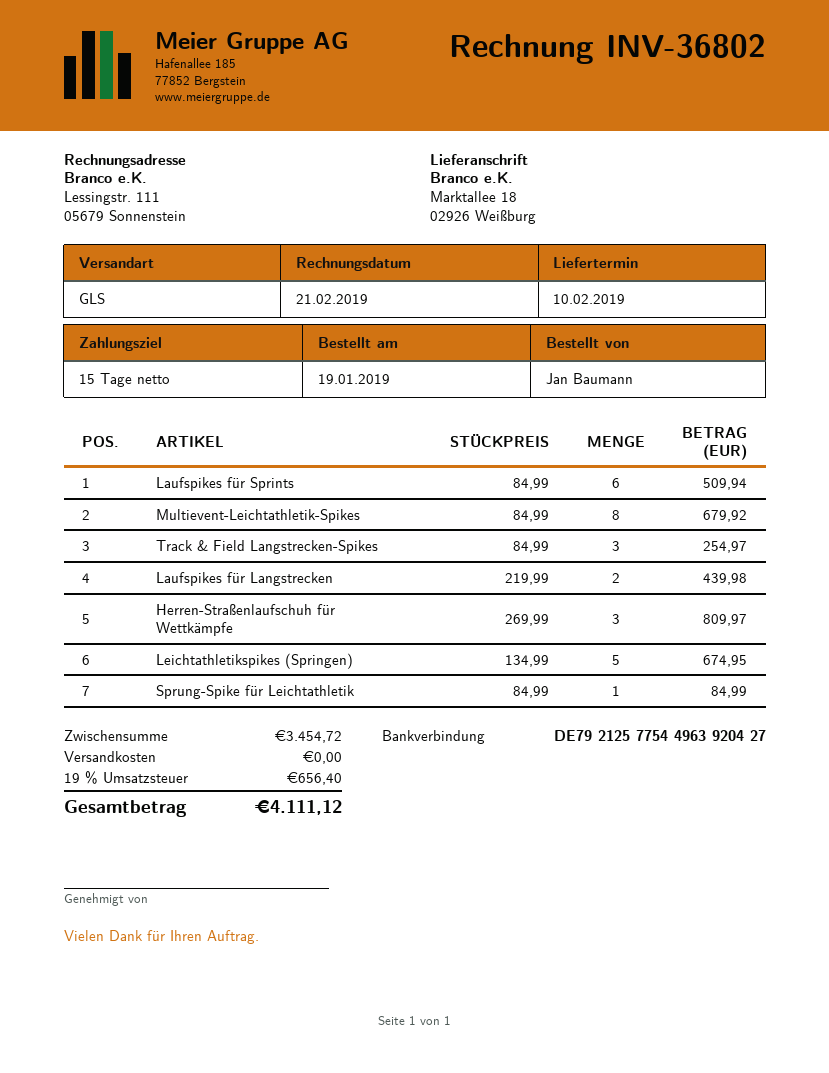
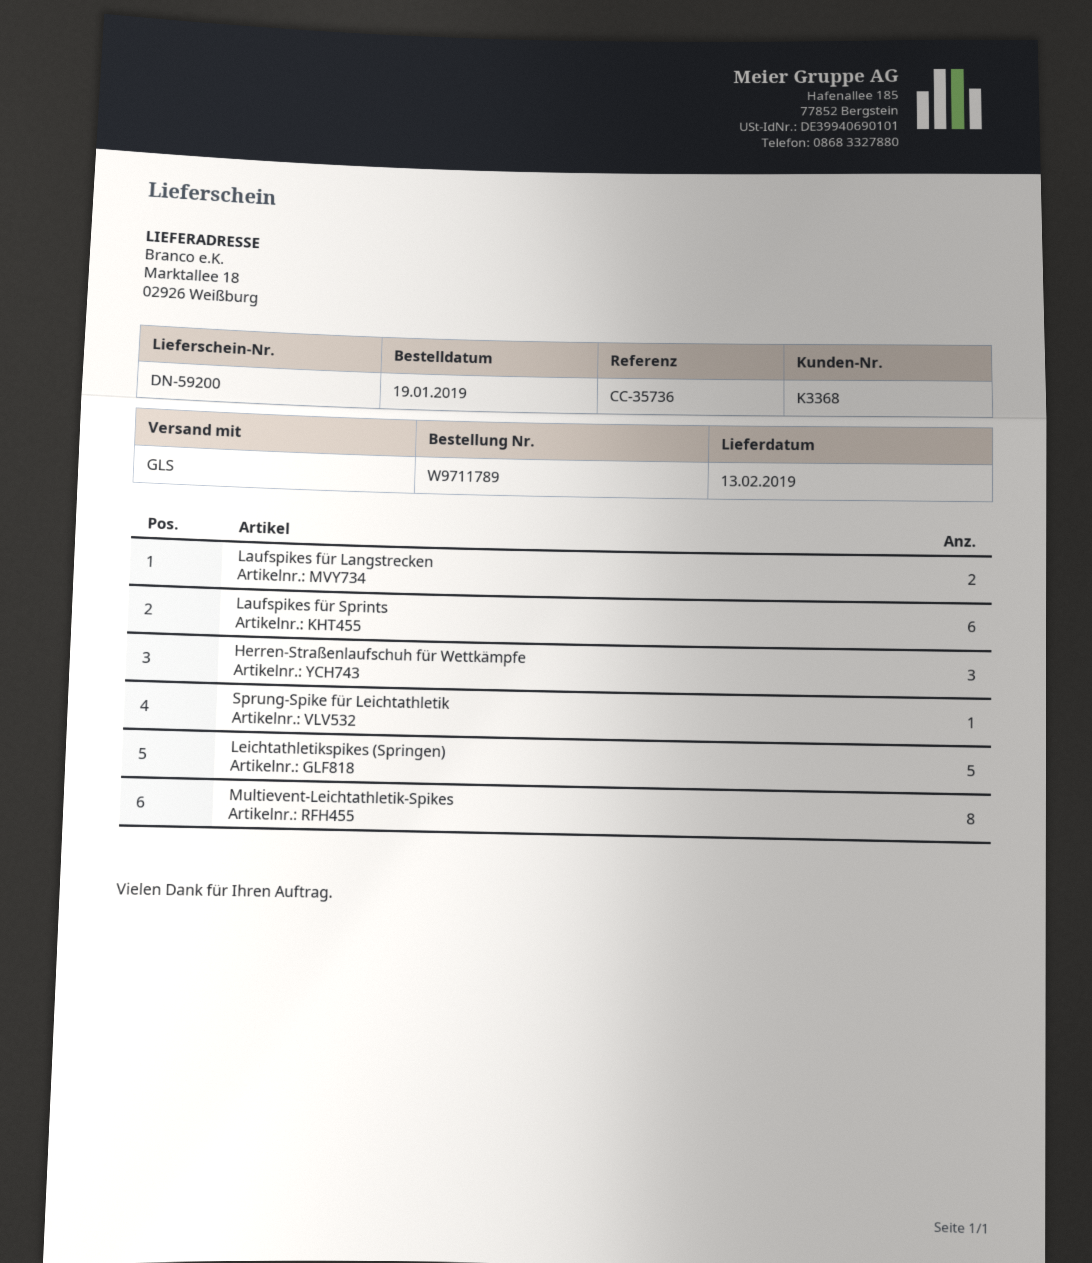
delivery date: 2019-02-10 -> 2019-02-13
Track & Field Langstrecken-Spikes: 3 -> none

